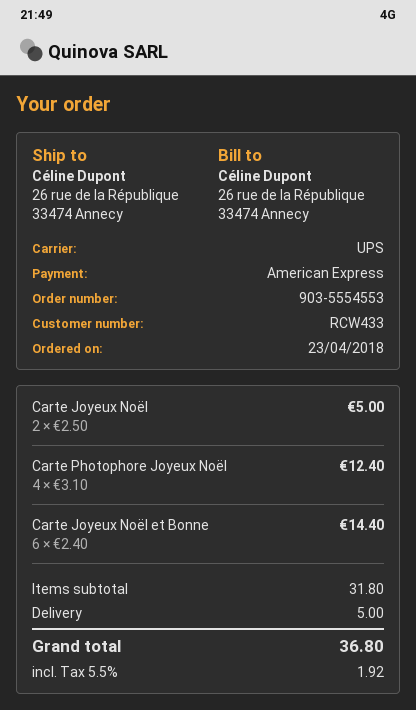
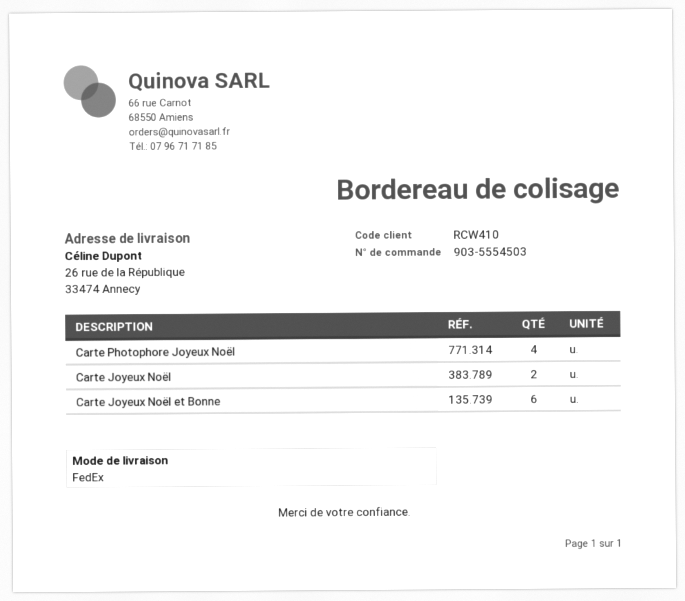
order number: 903-5554553 -> 903-5554503
customer number: RCW433 -> RCW410
shipping method: UPS -> FedEx

